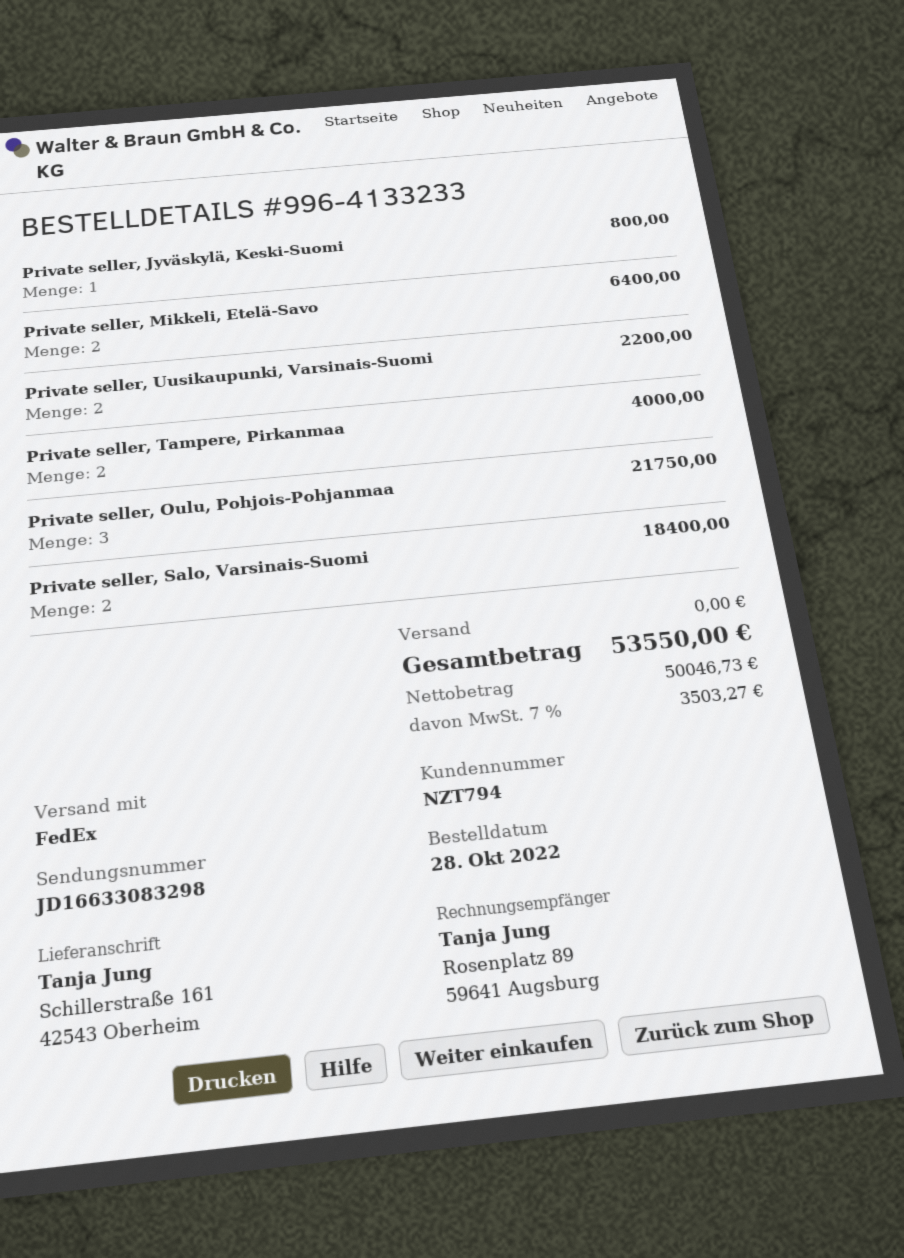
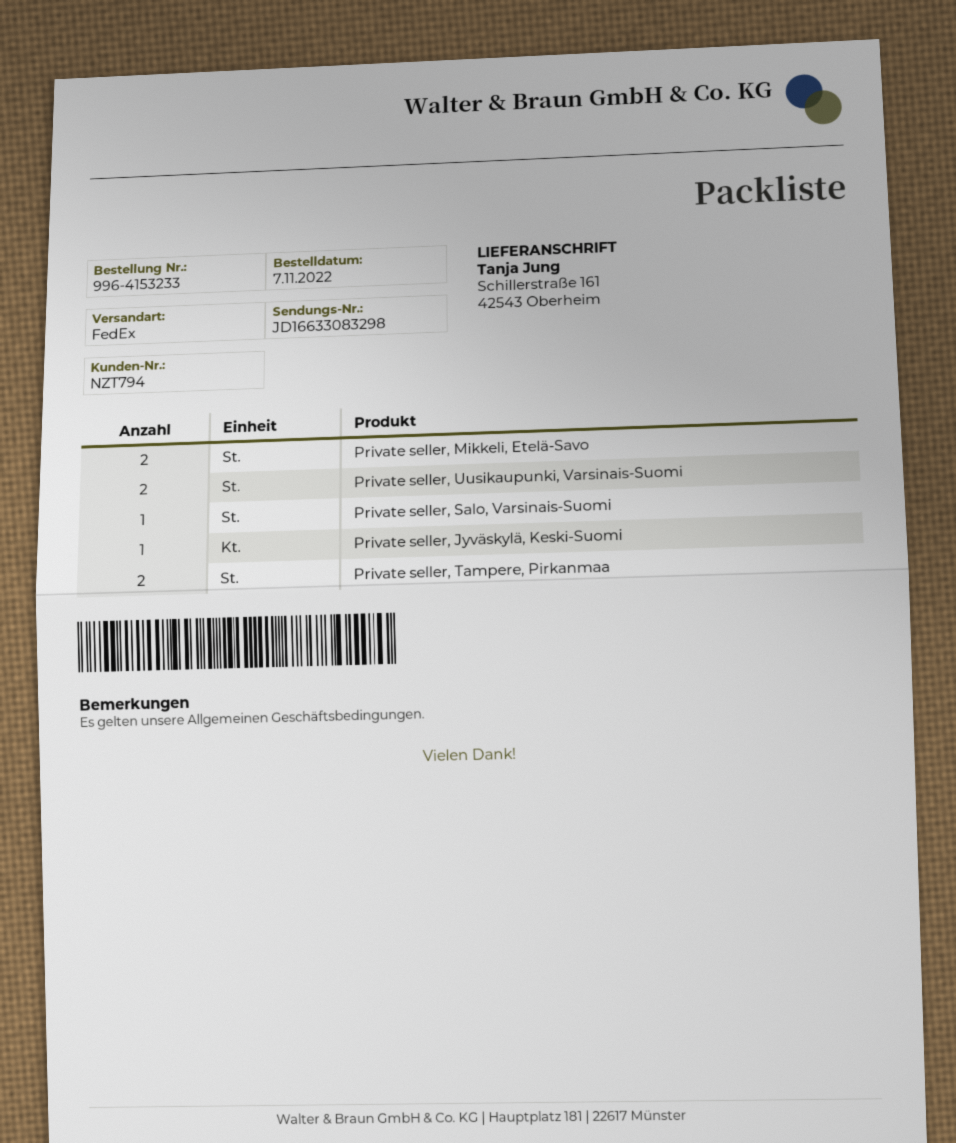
order number: 996-4133233 -> 996-4153233
order date: 2022-10-28 -> 2022-11-07
Private seller, Oulu, Pohjois-Pohjanmaa: 3 -> none
Private seller, Salo, Varsinais-Suomi: 2 -> 1

